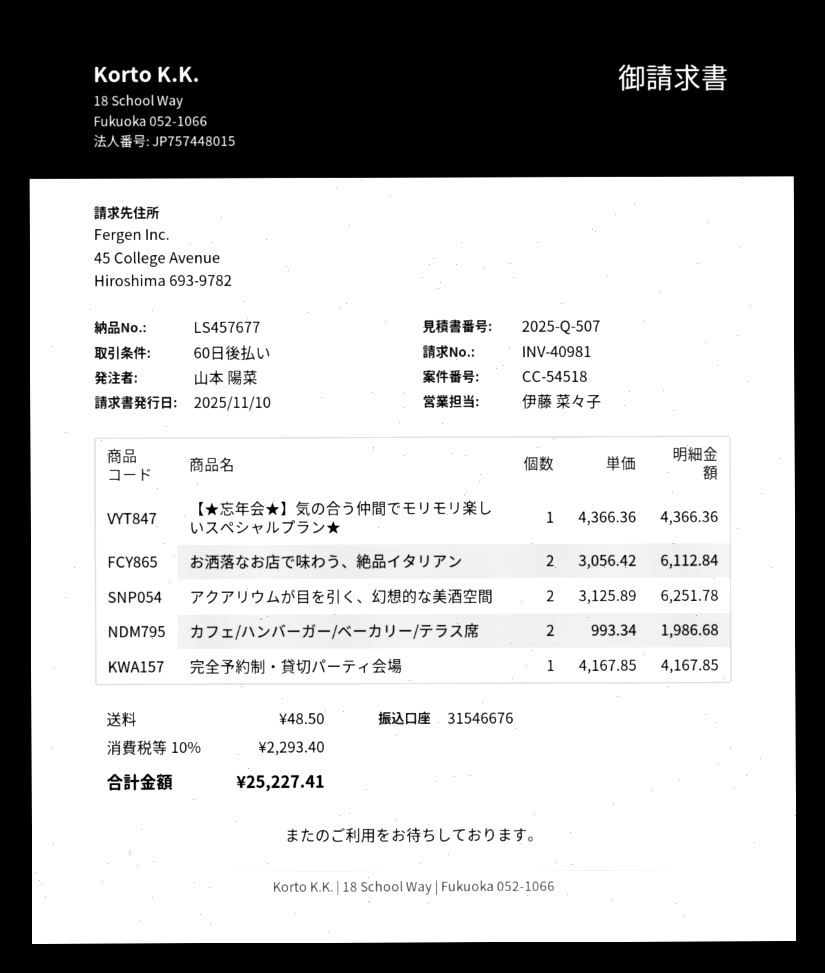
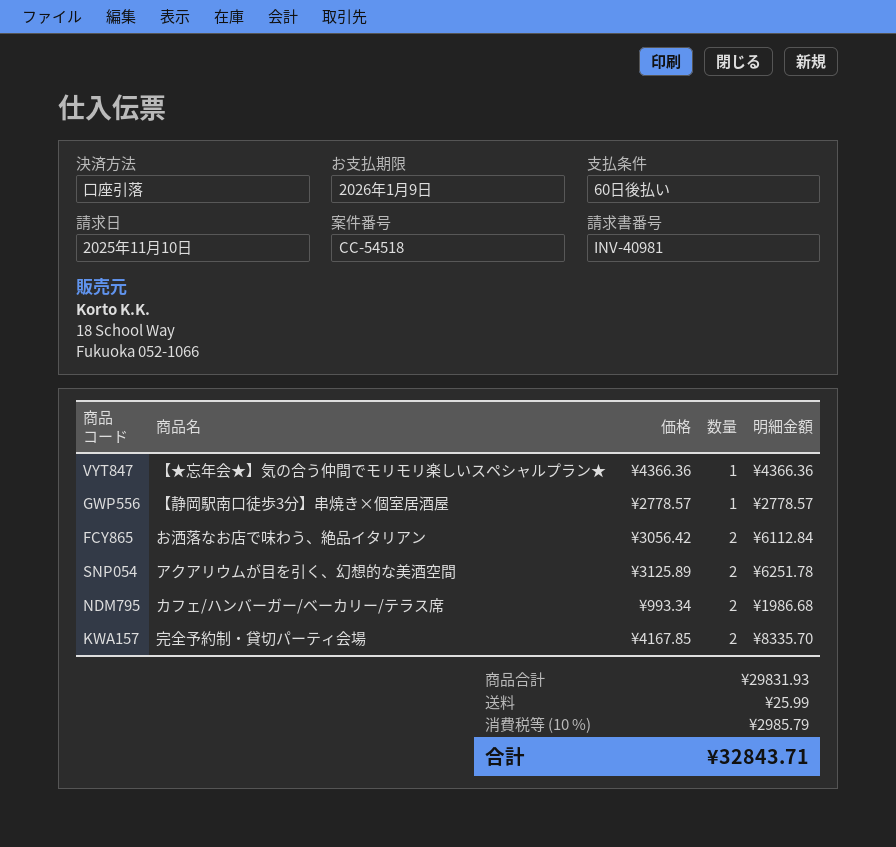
完全予約制・貸切パーティ会場: 1 x 4167.85 = 4167.85 -> 2 x 4167.85 = 8335.70
【静岡駅南口徒歩3分】串焼き×個室居酒屋: none -> 1 x 2778.57 = 2778.57
shipping: 48.50 -> 25.99
tax: 10% = 2293.40 -> 10% = 2985.79
total: 25227.41 -> 32843.71

